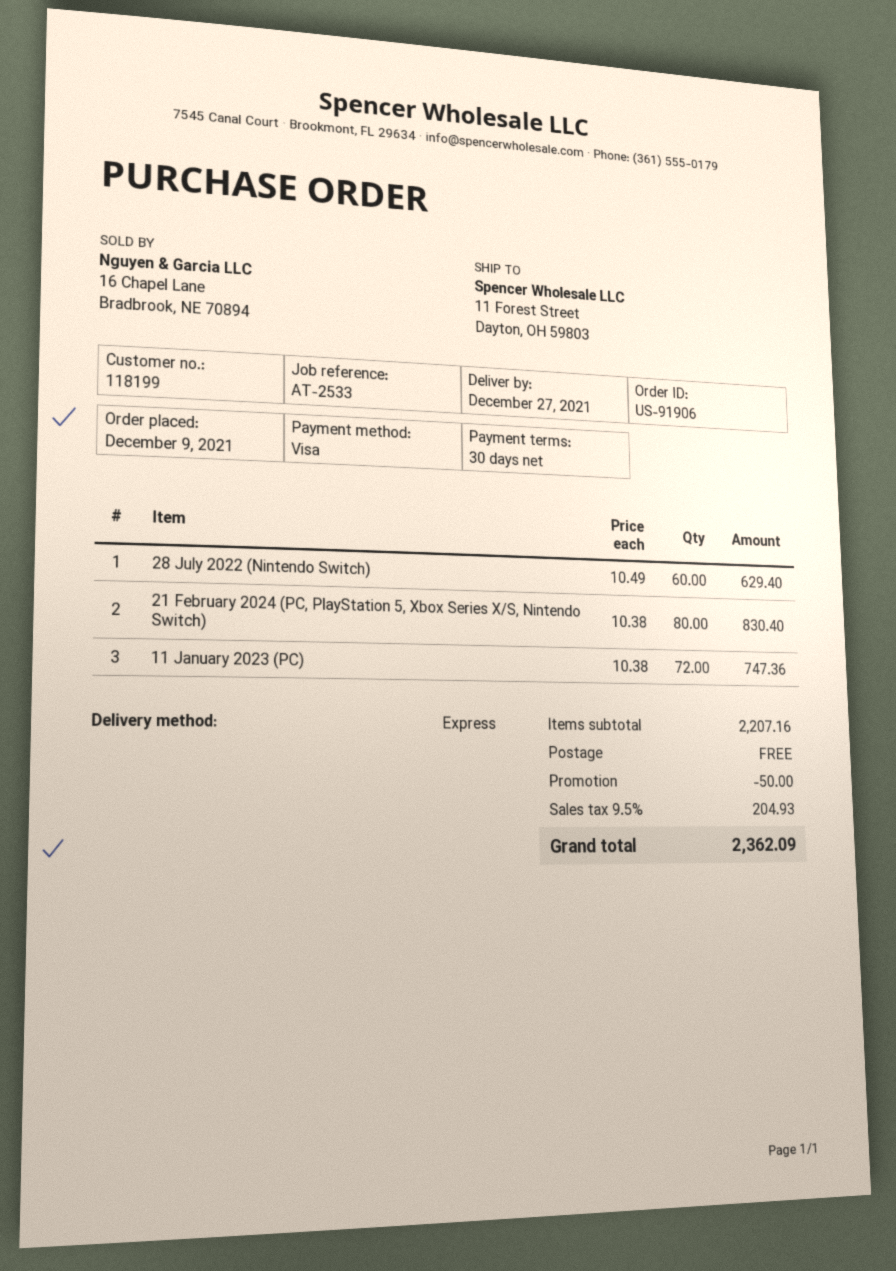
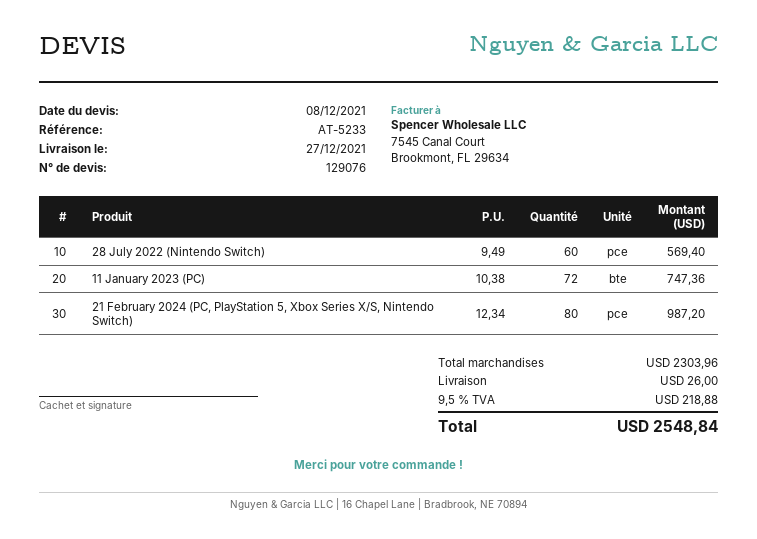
reference: AT-2533 -> AT-5233
28 July 2022 (Nintendo Switch): 60 x 10.49 = 629.40 -> 60 x 9.49 = 569.40
21 February 2024 (PC, PlayStation 5, Xbox Series X/S, Nintendo Switch): 80 x 10.38 = 830.40 -> 80 x 12.34 = 987.20
subtotal: 2207.16 -> 2303.96
discount: 50.00 -> none
shipping: 0.00 -> 26.00
tax: 9.5% = 204.93 -> 9.5% = 218.88
total: 2362.09 -> 2548.84

